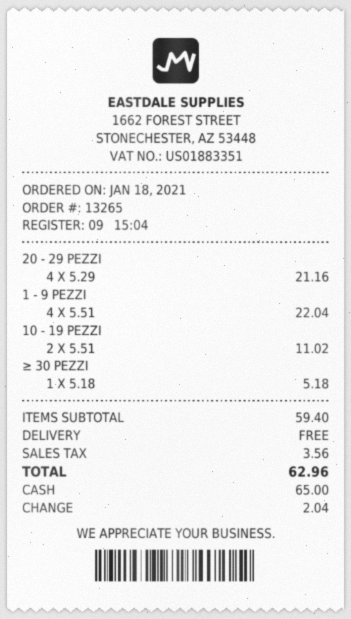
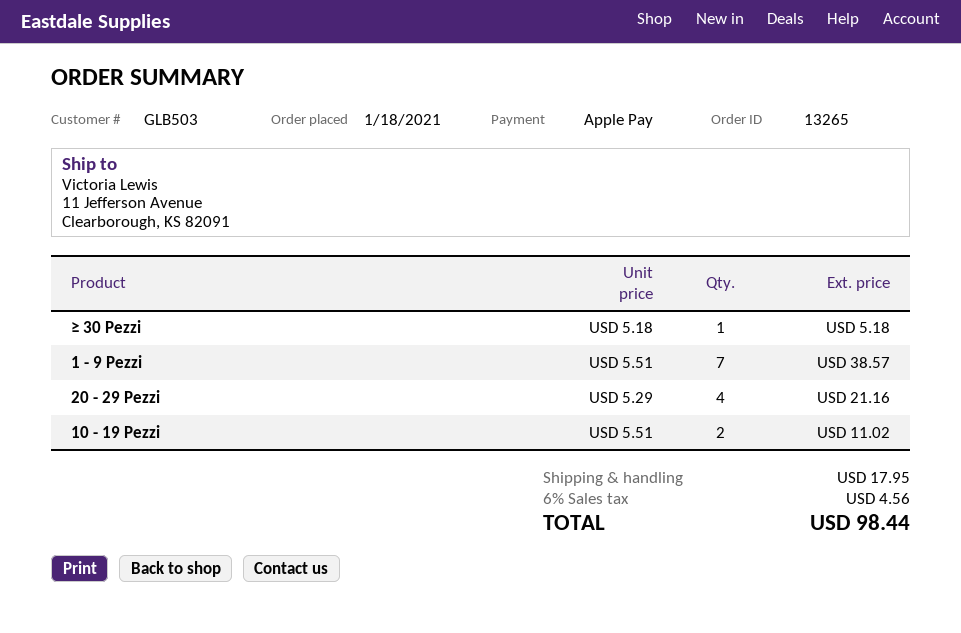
payment method: cash -> Apple Pay
1 - 9 PEZZI: 4 x 5.51 = 22.04 -> 7 x 5.51 = 38.57
shipping: 0.00 -> 17.95
tax: 3.56 -> 4.56
total: 62.96 -> 98.44

